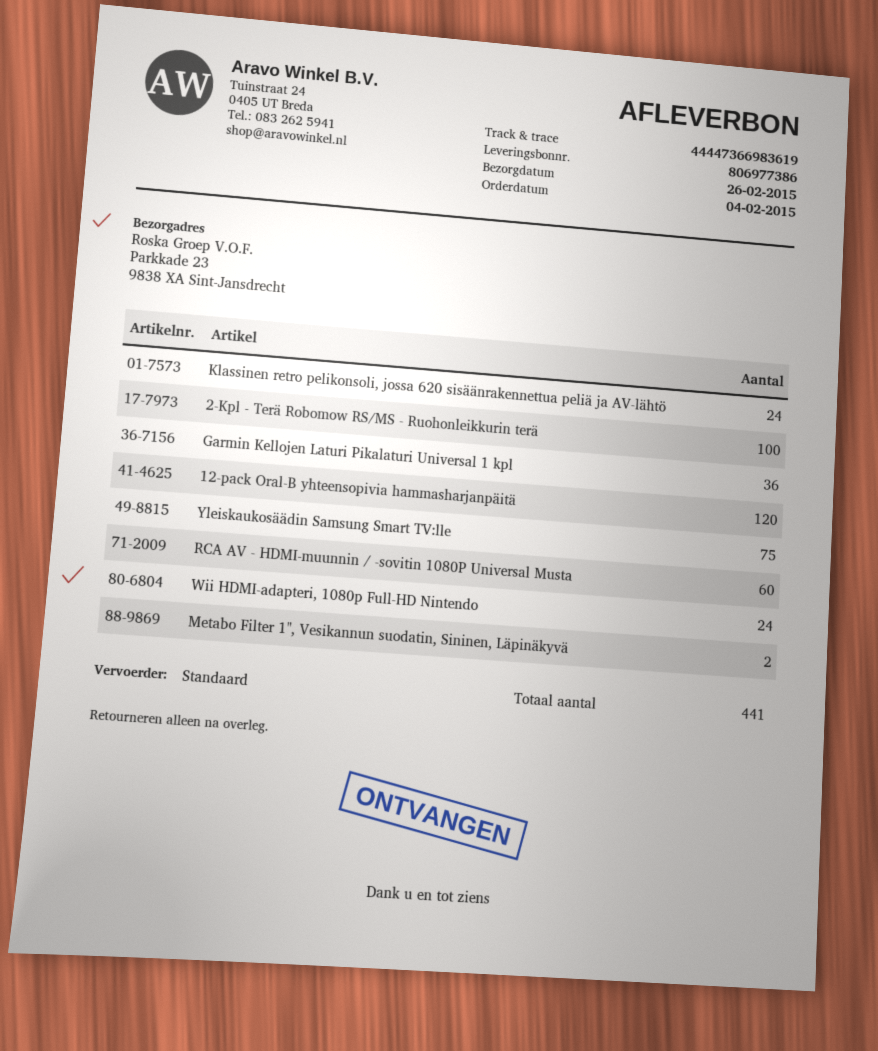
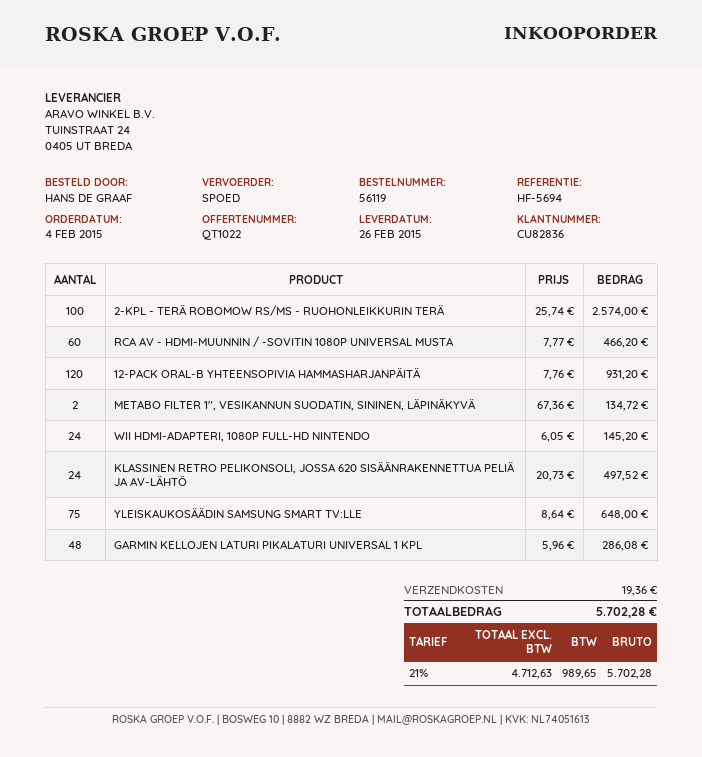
shipping method: standard -> express
Garmin Kellojen Laturi Pikalaturi Universal 1 kpl: 36 -> 48

